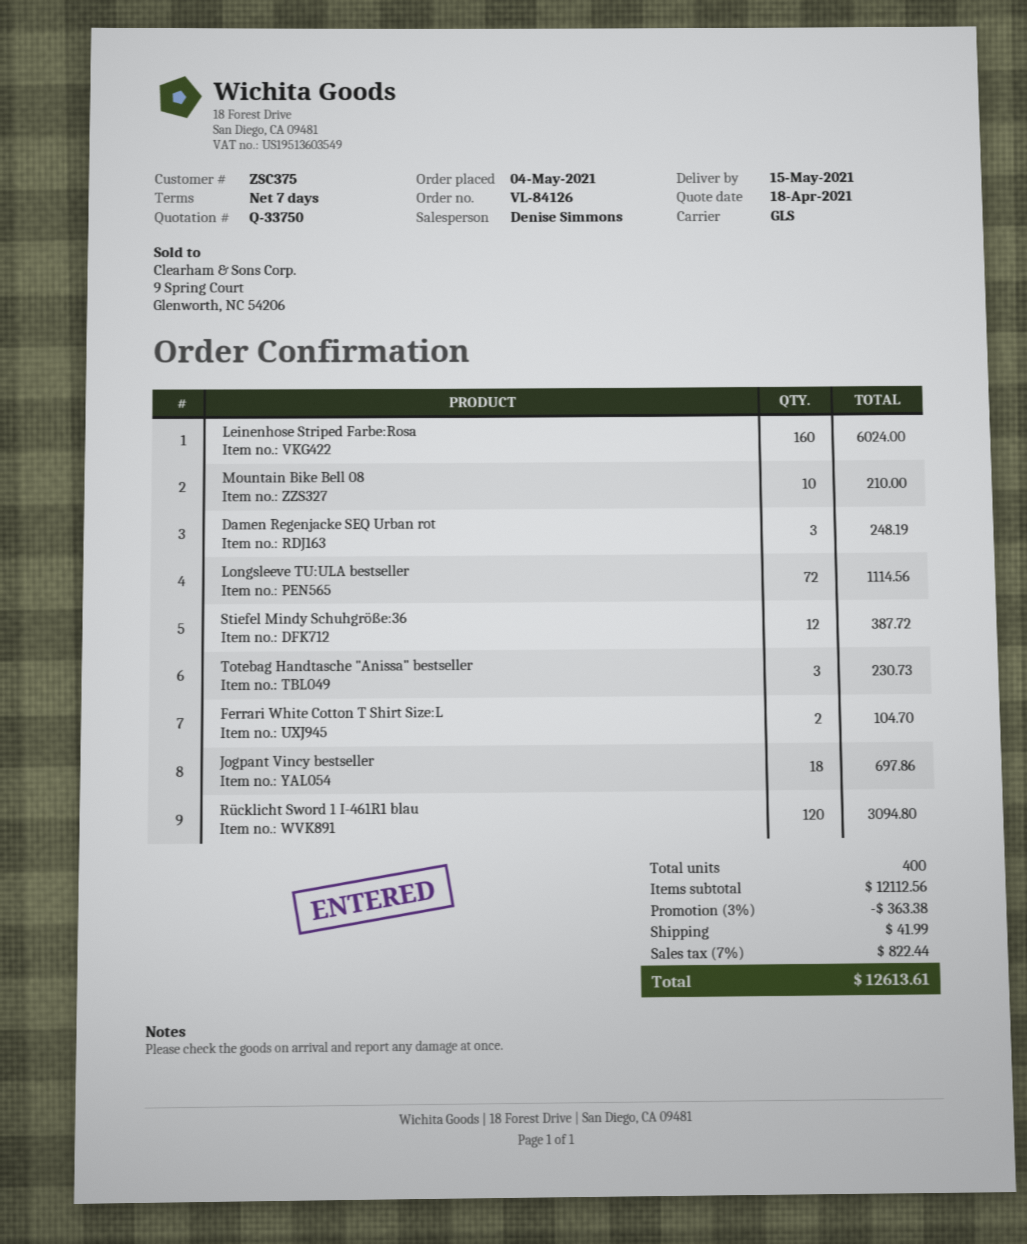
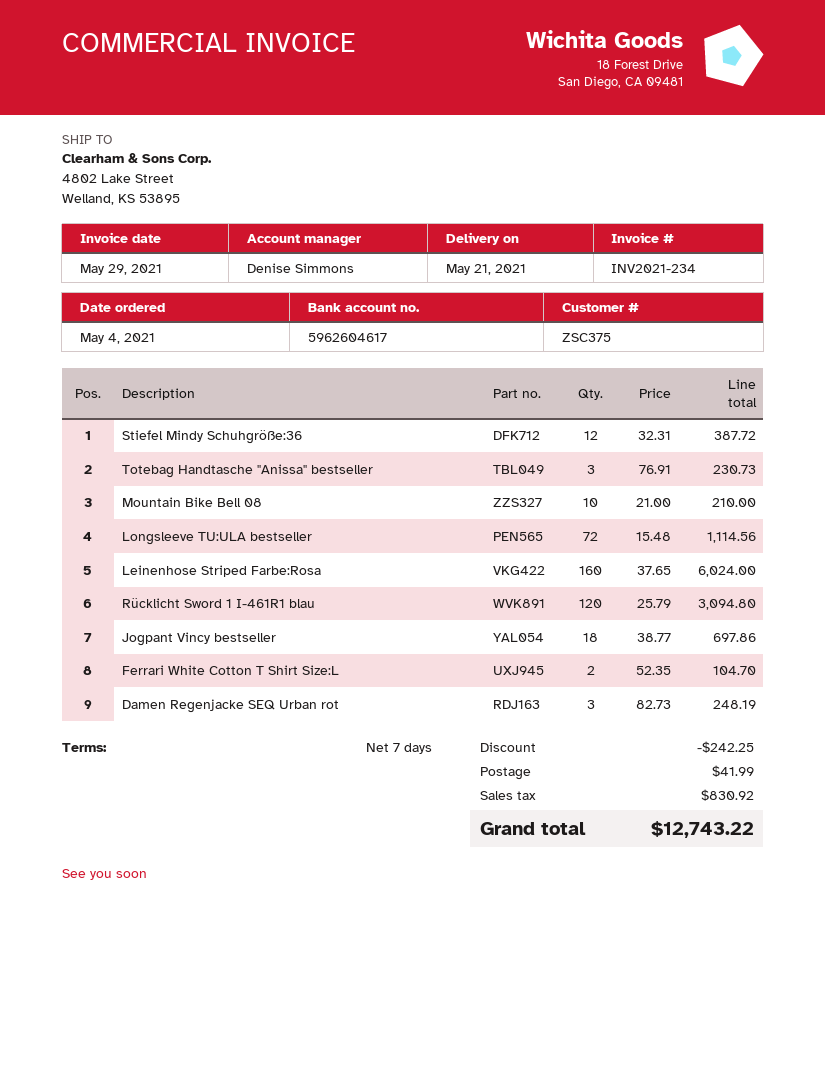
delivery date: 2021-05-15 -> 2021-05-21
discount: 363.38 -> 242.25
tax: 822.44 -> 830.92
total: 12613.61 -> 12743.22

